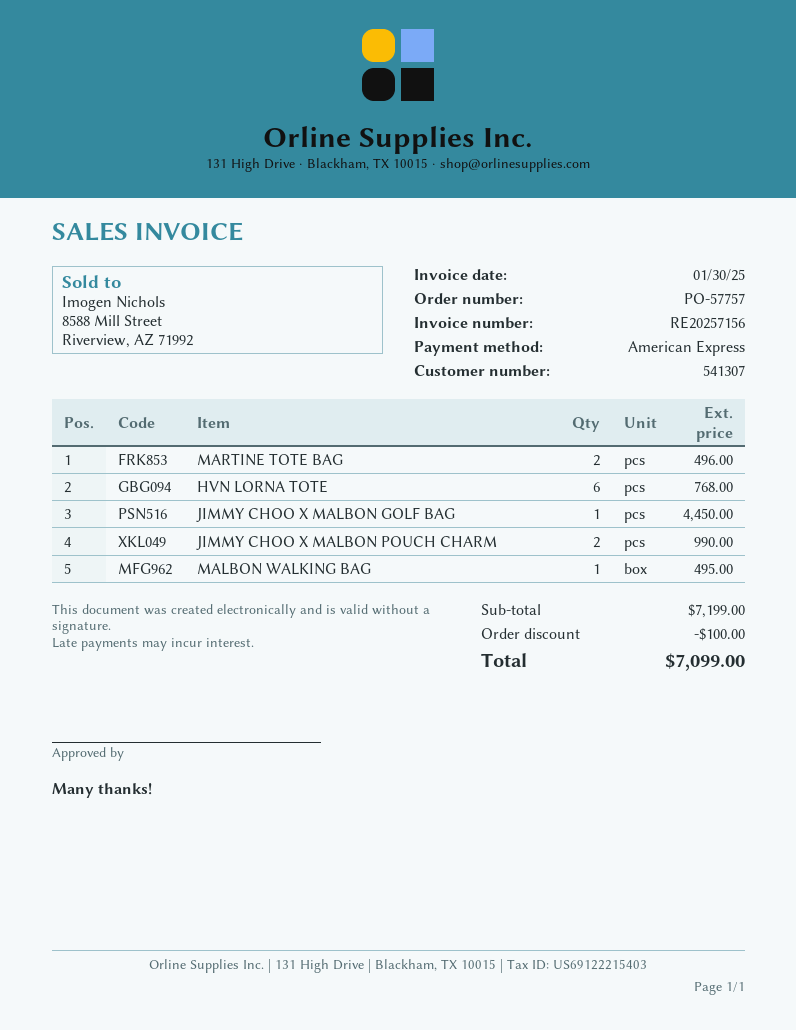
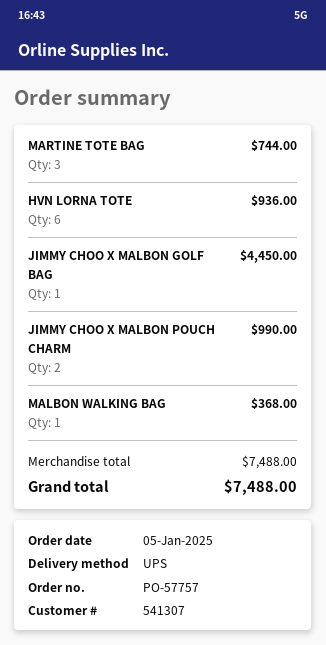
MARTINE TOTE BAG: 2 for 496.00 -> 3 for 744.00
HVN LORNA TOTE: 6 for 768.00 -> 6 for 936.00
MALBON WALKING BAG: 1 for 495.00 -> 1 for 368.00
subtotal: 7199.00 -> 7488.00
discount: 100.00 -> none
total: 7099.00 -> 7488.00

